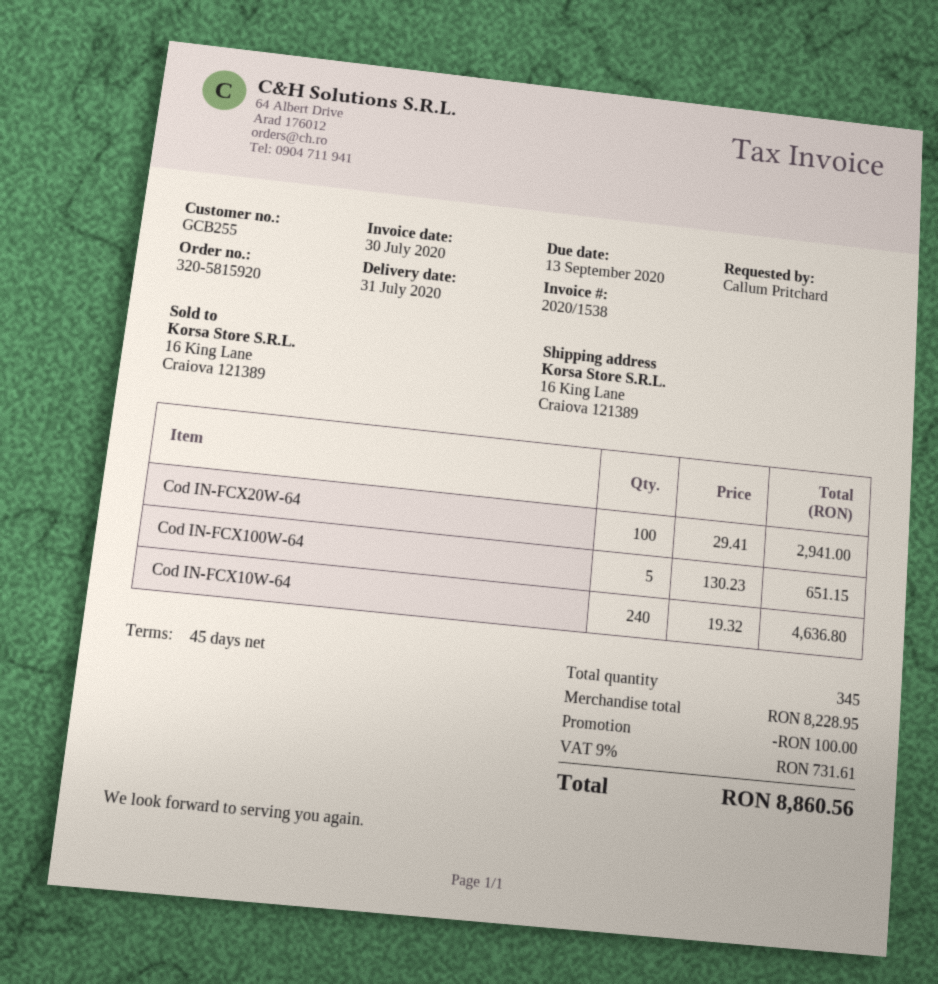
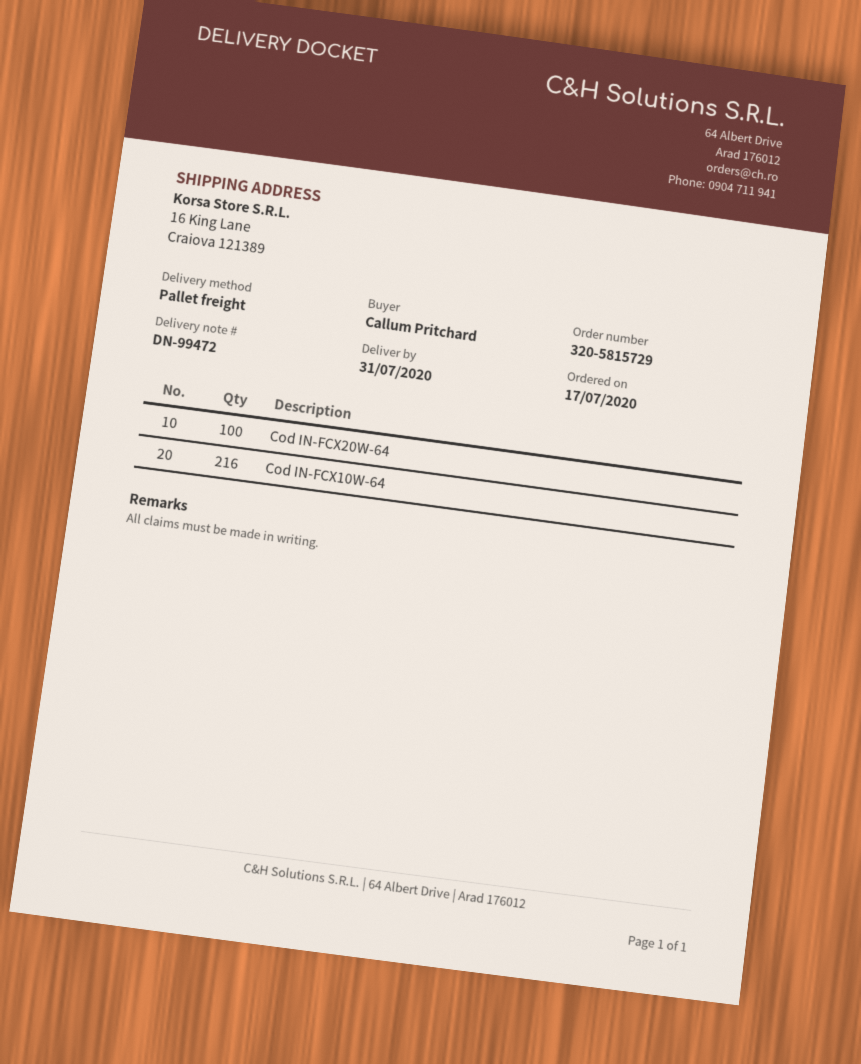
order number: 320-5815920 -> 320-5815729
Cod IN-FCX100W-64: 5 -> none
Cod IN-FCX10W-64: 240 -> 216

